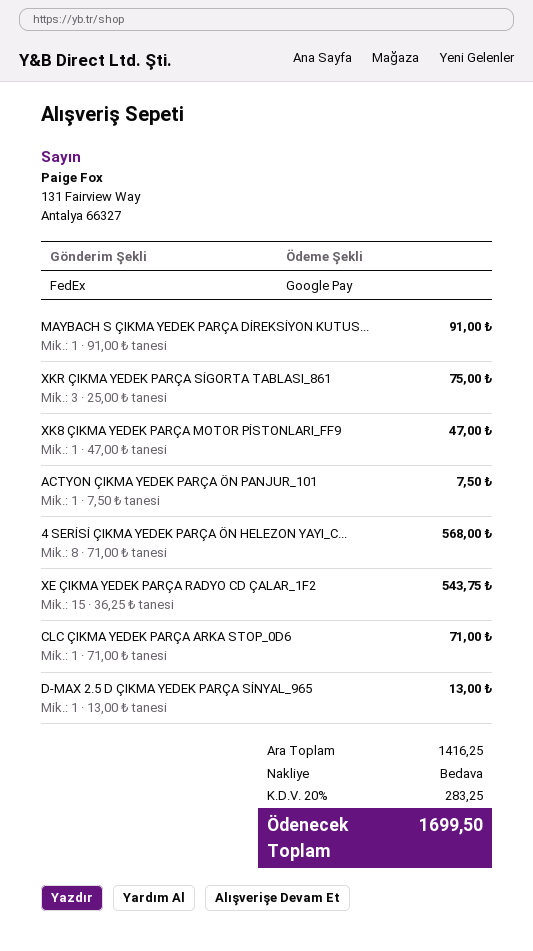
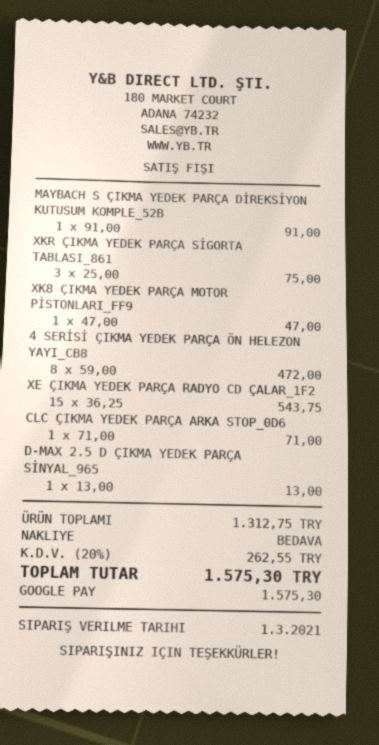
ACTYON ÇIKMA YEDEK PARÇA ÖN PANJUR_101: 1 x 7.50 = 7.50 -> none
4 SERİSİ ÇIKMA YEDEK PARÇA ÖN HELEZON YAYI_C...: 8 x 71.00 = 568.00 -> 8 x 59.00 = 472.00
subtotal: 1416.25 -> 1312.75
tax: 20% = 283.25 -> 20% = 262.55
total: 1699.50 -> 1575.30

